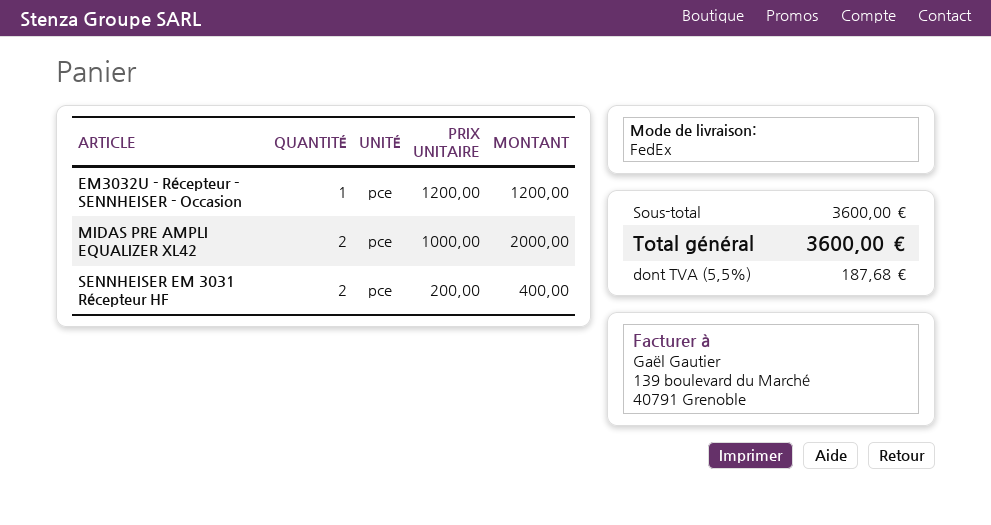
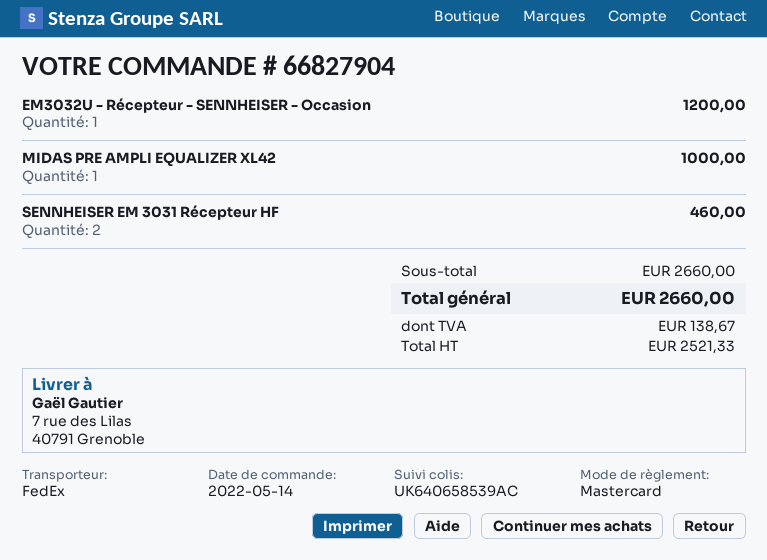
MIDAS PRE AMPLI EQUALIZER XL42: 2 for 2000.00 -> 1 for 1000.00
SENNHEISER EM 3031 Récepteur HF: 2 for 400.00 -> 2 for 460.00
subtotal: 3600.00 -> 2660.00
tax: 187.68 -> 138.67
total: 3600.00 -> 2660.00

